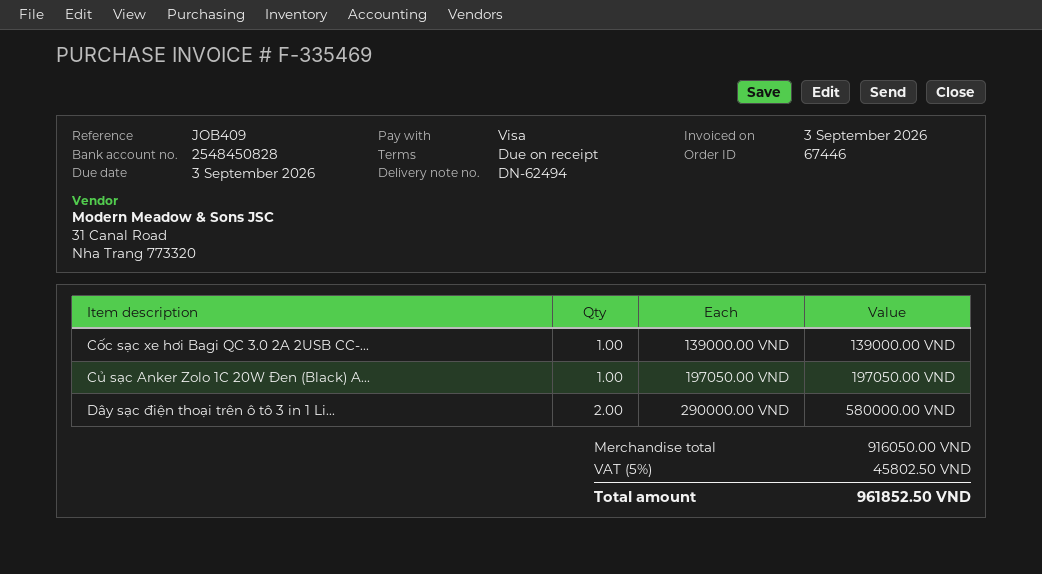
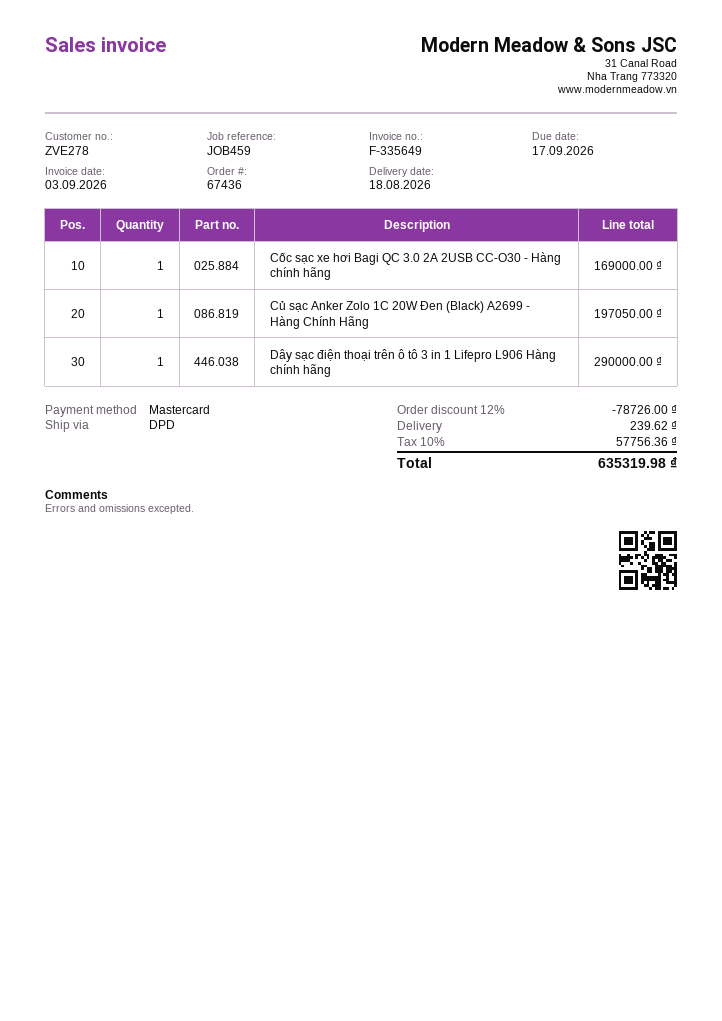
order number: 67446 -> 67436
invoice number: F-335469 -> F-335649
due date: 2026-09-03 -> 2026-09-17
reference: JOB409 -> JOB459
payment method: Visa -> Mastercard
Cốc sạc xe hơi Bagi QC 3.0 2A 2USB CC-...: 1 for 139000.00 -> 1 for 169000.00
Dây sạc điện thoại trên ô tô 3 in 1 Li...: 2 for 580000.00 -> 1 for 290000.00
discount: none -> 12% = 78726.00
shipping: none -> 239.62
tax: 5% = 45802.50 -> 10% = 57756.36
total: 961852.50 -> 635319.98

